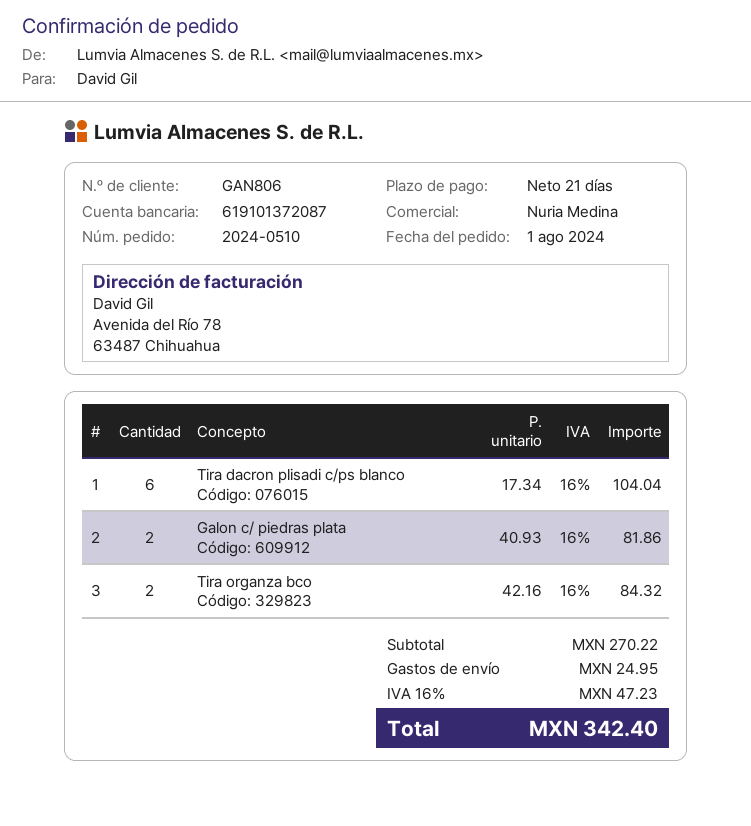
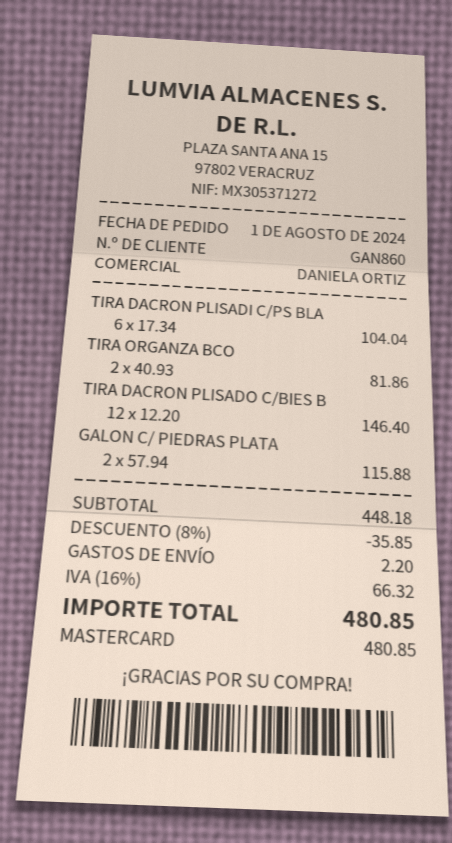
customer number: GAN806 -> GAN860
sales rep: Nuria Medina -> DANIELA ORTIZ
Galon c/ piedras plata: 2 x 40.93 = 81.86 -> 2 x 57.94 = 115.88
Tira organza bco: 2 x 42.16 = 84.32 -> 2 x 40.93 = 81.86
TIRA DACRON PLISADO C/BIES B: none -> 12 x 12.20 = 146.40
subtotal: 270.22 -> 448.18
discount: none -> 8% = 35.85
shipping: 24.95 -> 2.20
tax: 16% = 47.23 -> 16% = 66.32
total: 342.40 -> 480.85

